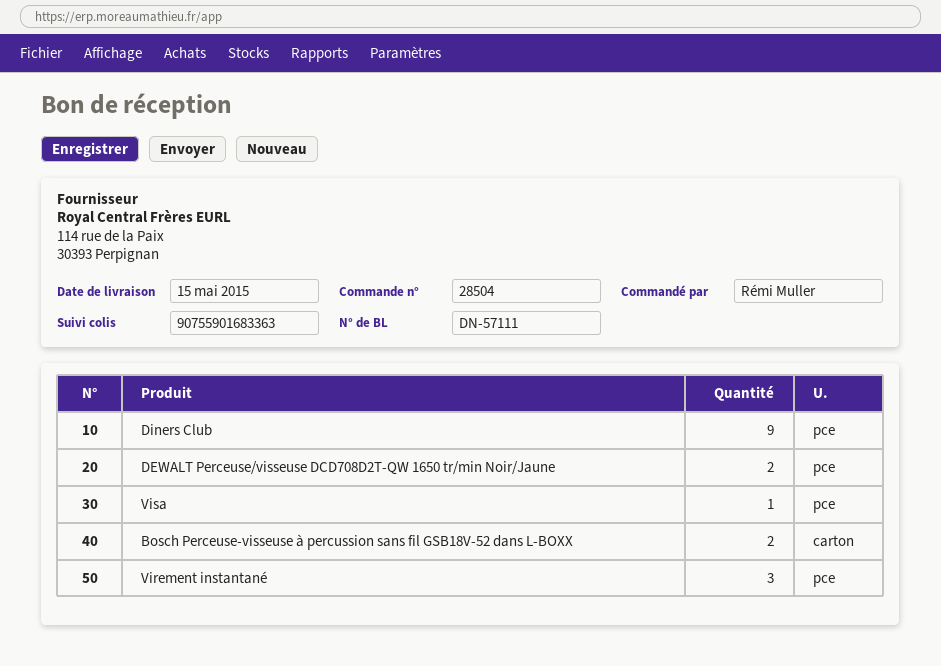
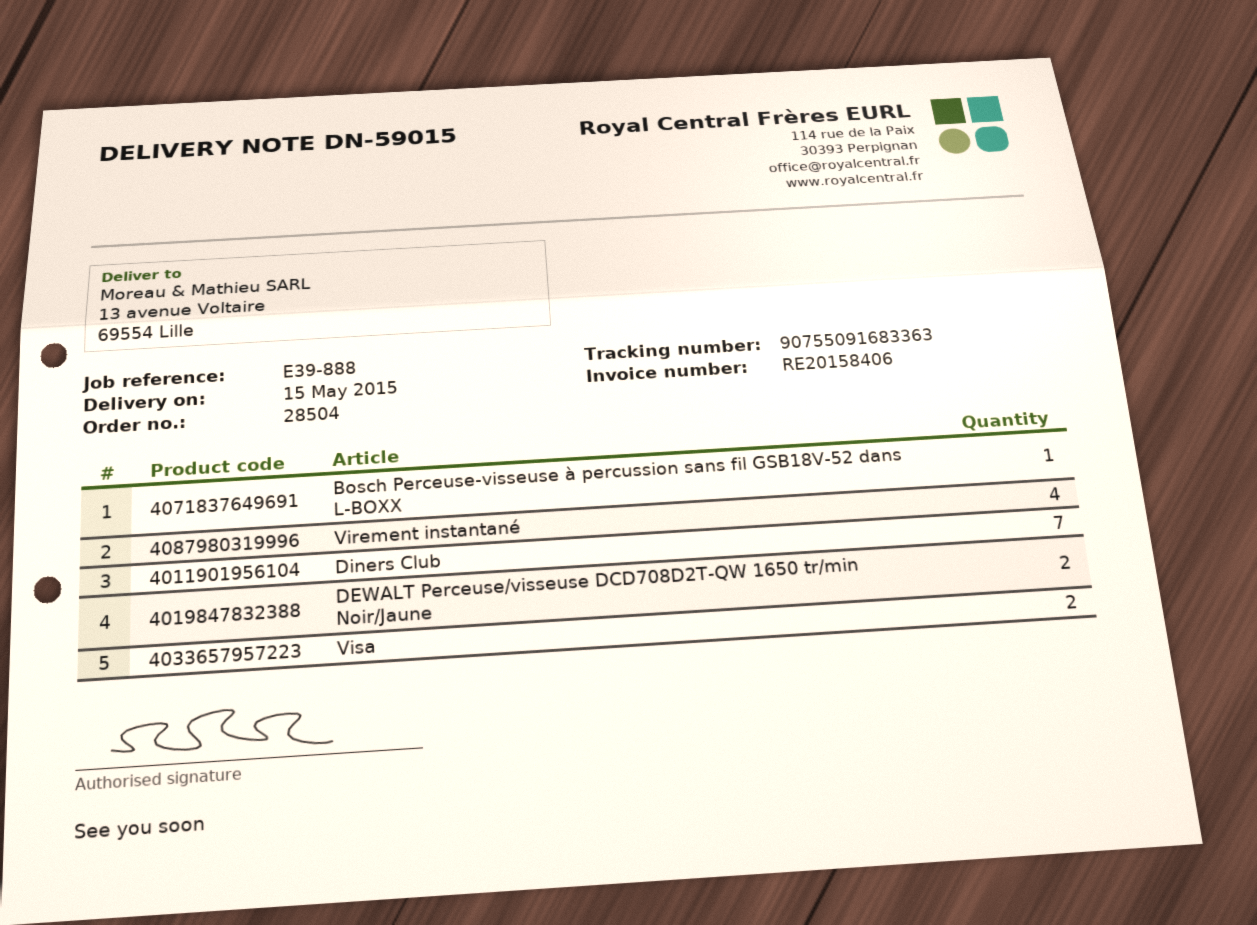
delivery note number: DN-57111 -> DN-59015
tracking number: 90755901683363 -> 90755091683363
Diners Club: 9 -> 7
Visa: 1 -> 2
Bosch Perceuse‑visseuse à percussion sans fil GSB18V‑52 dans L-BOXX: 2 -> 1
Virement instantané: 3 -> 4

